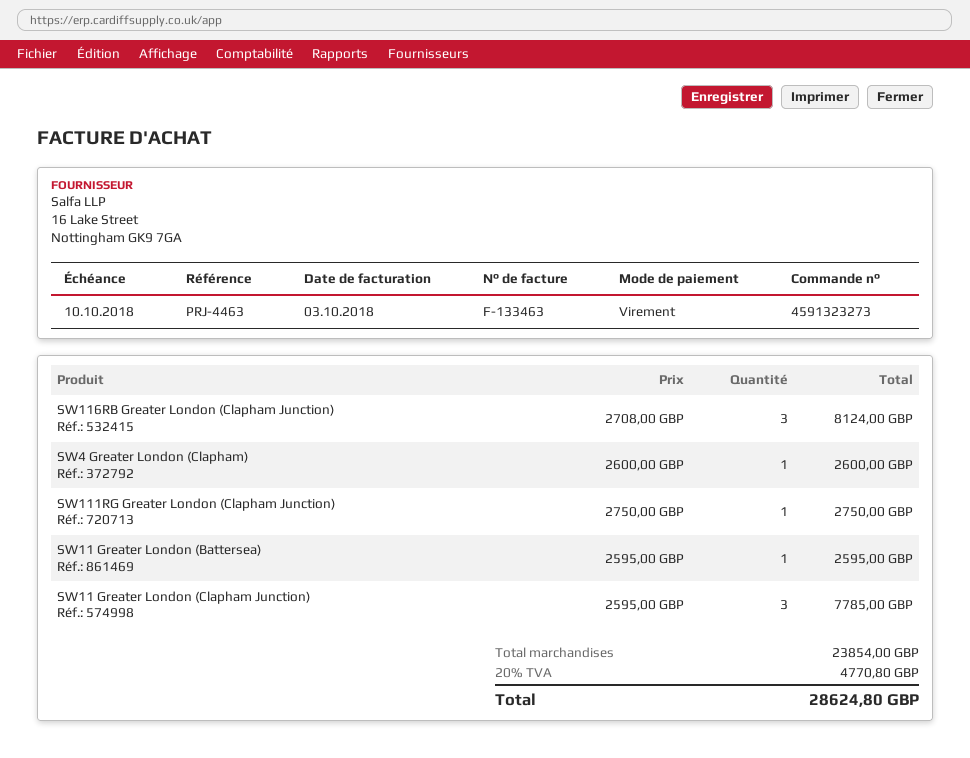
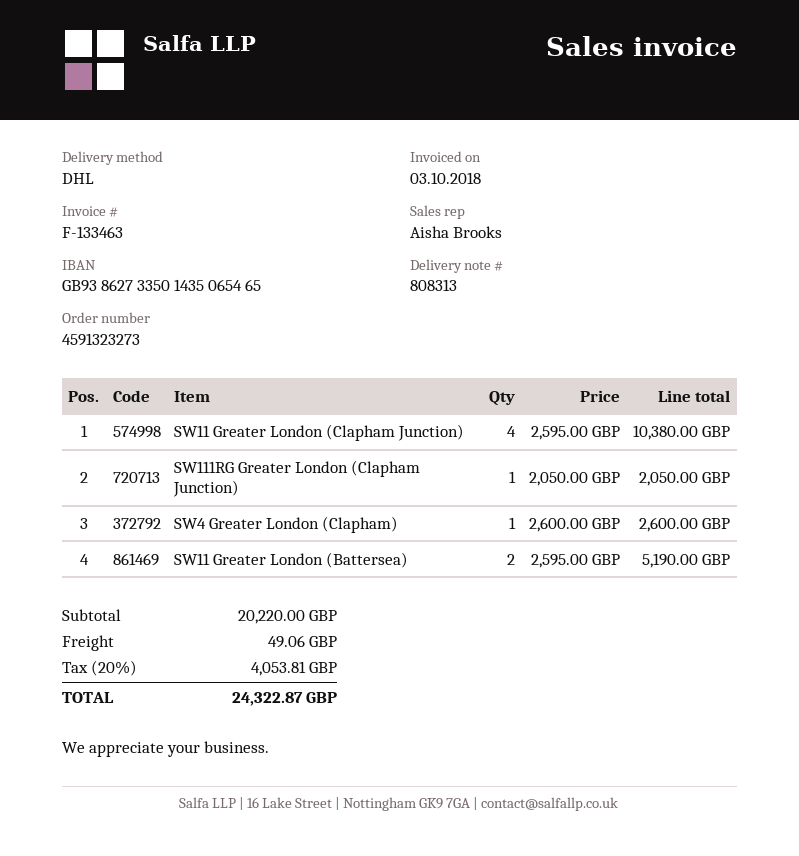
SW116RB Greater London (Clapham Junction): 3 x 2708.00 = 8124.00 -> none
SW111RG Greater London (Clapham Junction): 1 x 2750.00 = 2750.00 -> 1 x 2050.00 = 2050.00
SW11 Greater London (Battersea): 1 x 2595.00 = 2595.00 -> 2 x 2595.00 = 5190.00
SW11 Greater London (Clapham Junction): 3 x 2595.00 = 7785.00 -> 4 x 2595.00 = 10380.00
subtotal: 23854.00 -> 20220.00
shipping: none -> 49.06
tax: 20% = 4770.80 -> 20% = 4053.81
total: 28624.80 -> 24322.87

